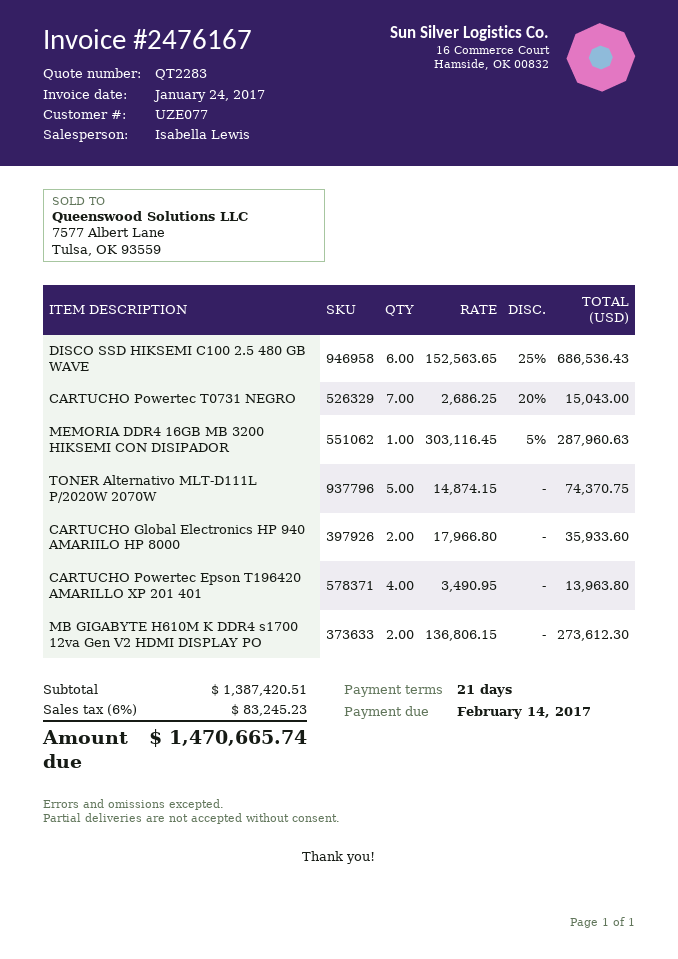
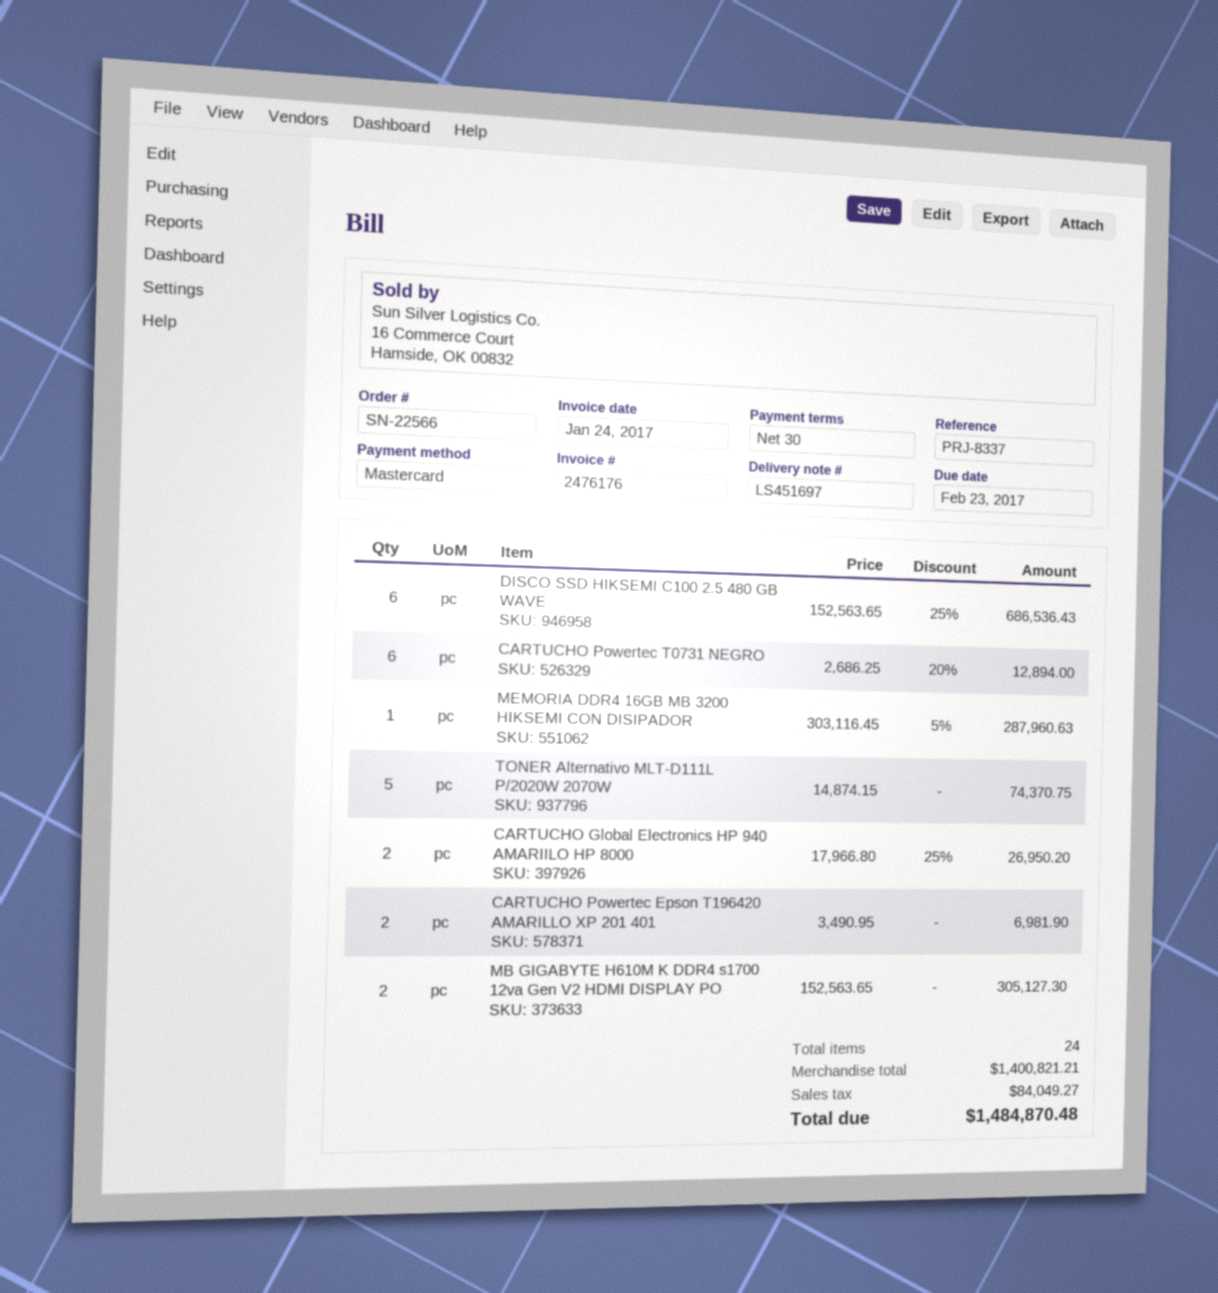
invoice number: 2476167 -> 2476176
payment terms: 21 days -> 30 days
due date: 2017-02-14 -> 2017-02-23
CARTUCHO Powertec T0731 NEGRO: 7 x 2686.25 - 20% = 15043.00 -> 6 x 2686.25 - 20% = 12894.00
CARTUCHO Global Electronics HP 940 AMARIILO HP 8000: 2 x 17966.80 = 35933.60 -> 2 x 17966.80 - 25% = 26950.20
CARTUCHO Powertec Epson T196420 AMARILLO XP 201 401: 4 x 3490.95 = 13963.80 -> 2 x 3490.95 = 6981.90
MB GIGABYTE H610M K DDR4 s1700 12va Gen V2 HDMI DISPLAY PO: 2 x 136806.15 = 273612.30 -> 2 x 152563.65 = 305127.30
subtotal: 1387420.51 -> 1400821.21
tax: 83245.23 -> 84049.27
total: 1470665.74 -> 1484870.48

